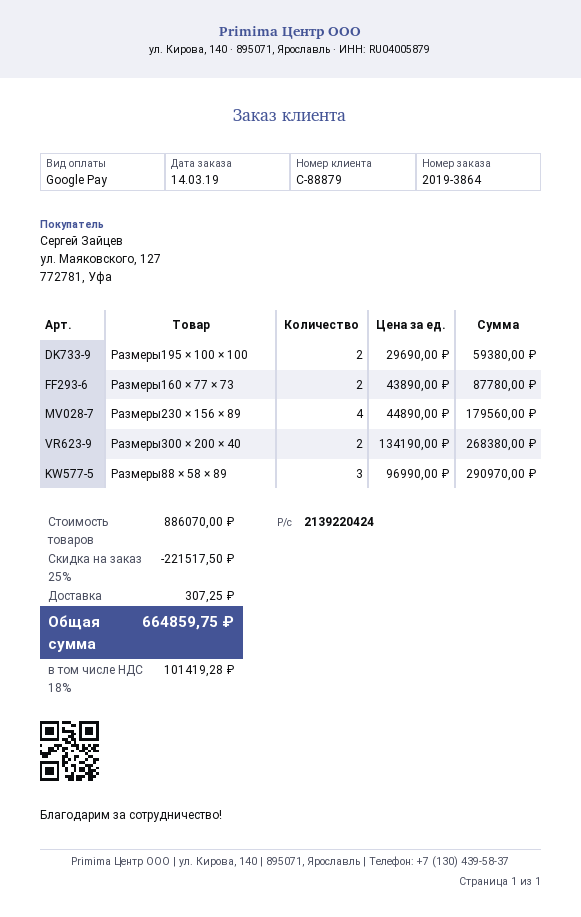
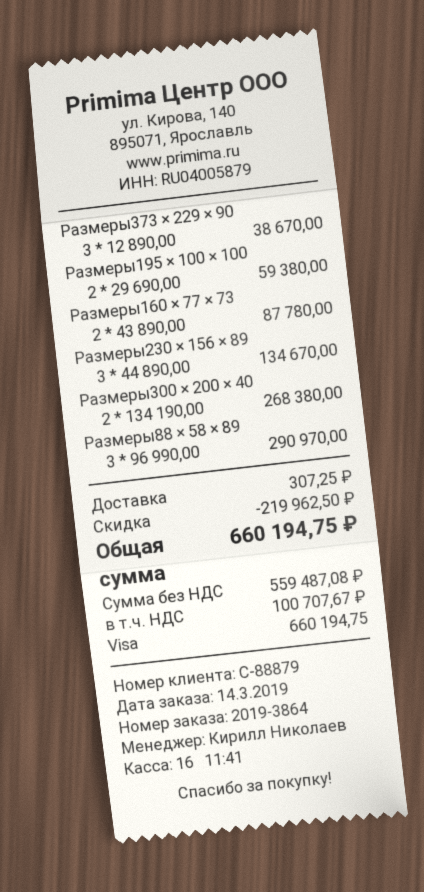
payment method: Google Pay -> Visa
Размеры230 × 156 × 89: 4 x 44890.00 = 179560.00 -> 3 x 44890.00 = 134670.00
Размеры373 × 229 × 90: none -> 3 x 12890.00 = 38670.00
discount: 221517.50 -> 219962.50
tax: 101419.28 -> 100707.67
total: 664859.75 -> 660194.75

